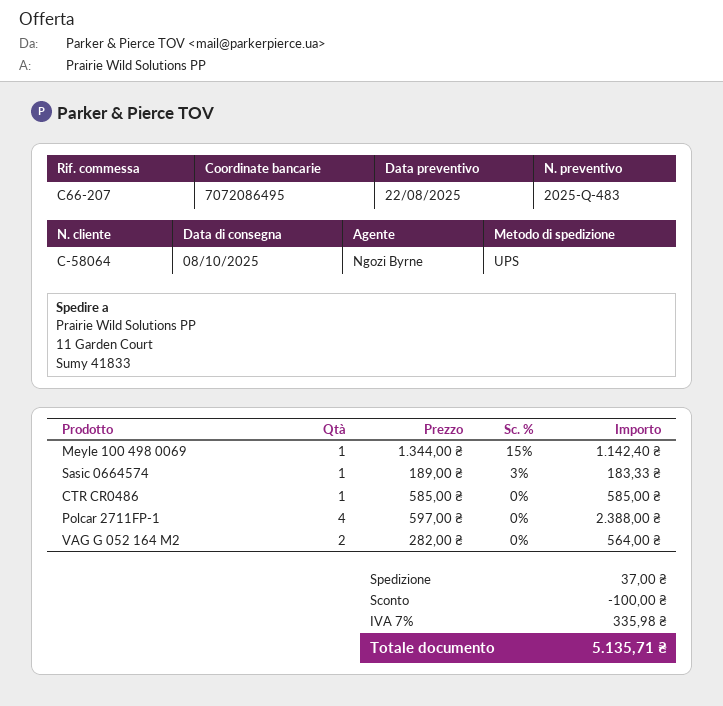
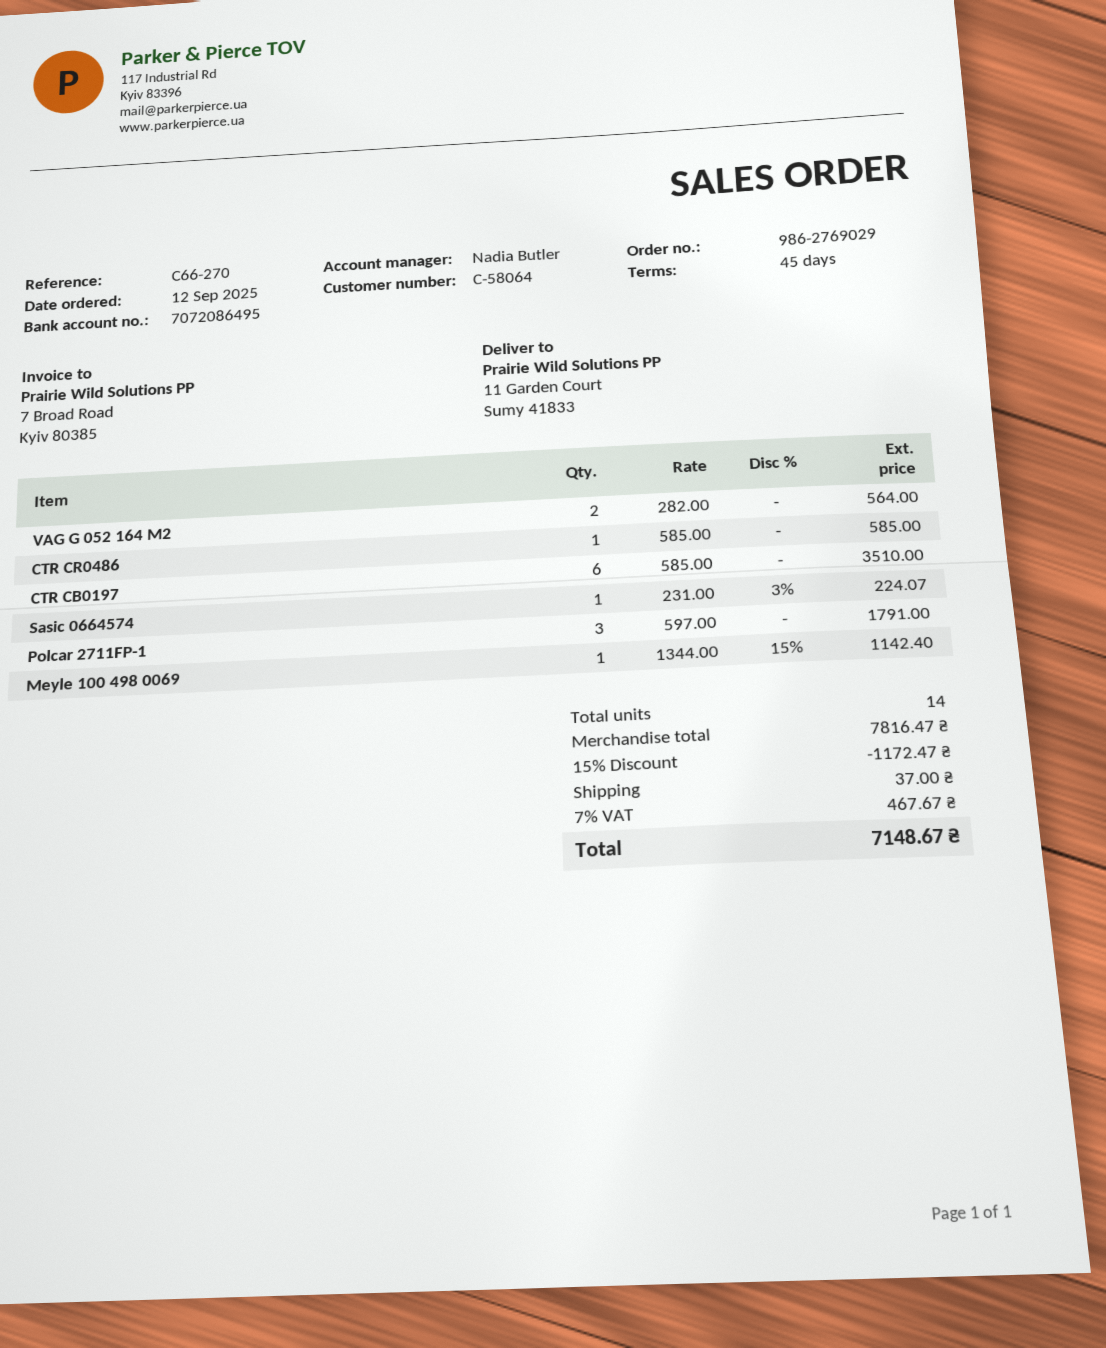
reference: C66-207 -> C66-270
sales rep: Ngozi Byrne -> Nadia Butler
Sasic 0664574: 1 x 189.00 - 3% = 183.33 -> 1 x 231.00 - 3% = 224.07
Polcar 2711FP-1: 4 x 597.00 = 2388.00 -> 3 x 597.00 = 1791.00
CTR CB0197: none -> 6 x 585.00 = 3510.00
discount: 100.00 -> 1172.47
tax: 7% = 335.98 -> 7% = 467.67
total: 5135.71 -> 7148.67

